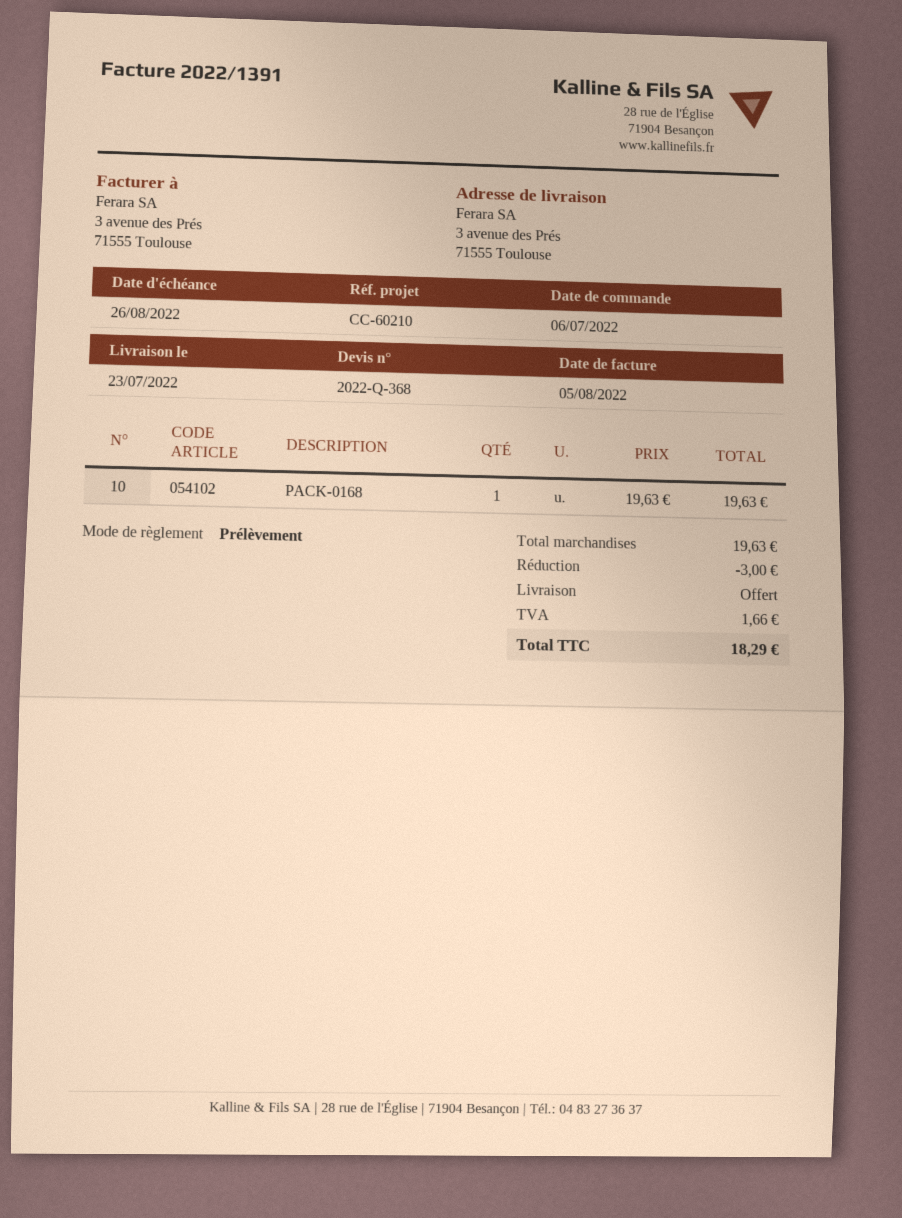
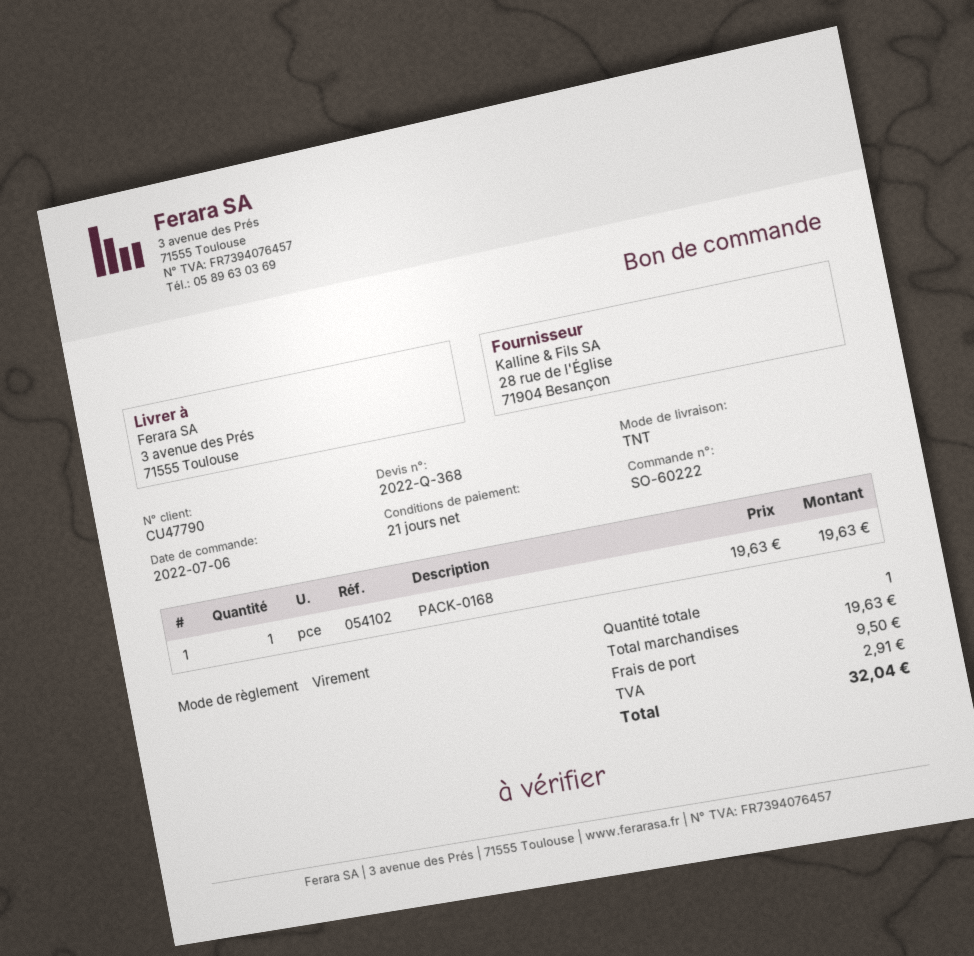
payment method: direct debit -> bank transfer
discount: 3.00 -> none
shipping: 0.00 -> 9.50
tax: 1.66 -> 2.91
total: 18.29 -> 32.04

